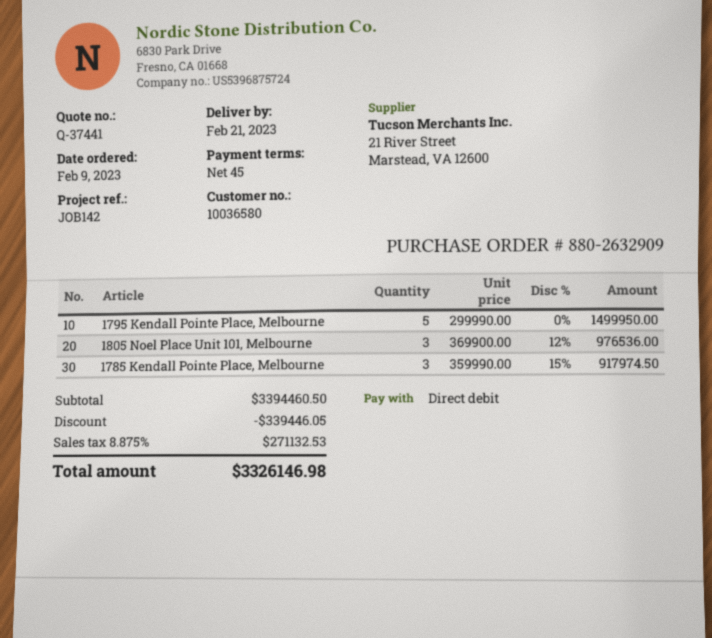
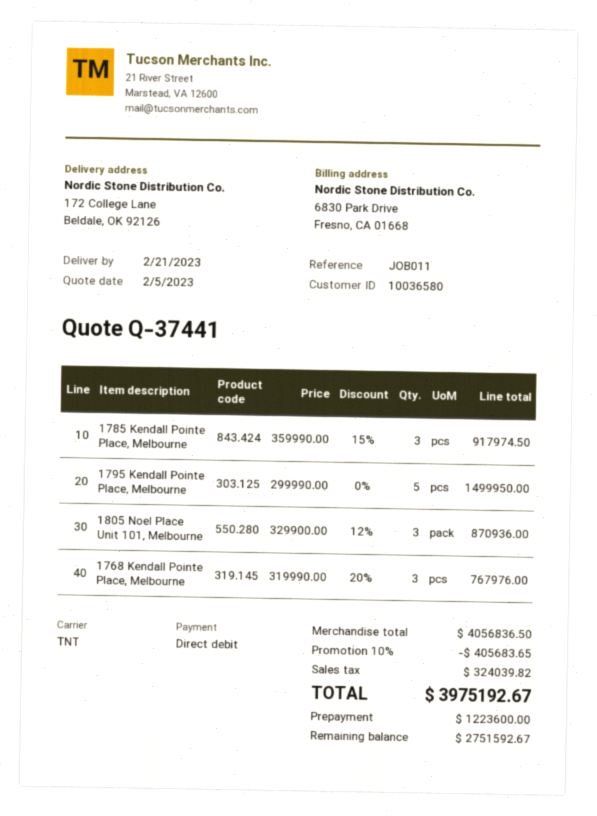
reference: JOB142 -> JOB011
1805 Noel Place Unit 101, Melbourne: 3 x 369900.00 - 12% = 976536.00 -> 3 x 329900.00 - 12% = 870936.00
1768 Kendall Pointe Place, Melbourne: none -> 3 x 319990.00 - 20% = 767976.00
subtotal: 3394460.50 -> 4056836.50
discount: 339446.05 -> 405683.65
tax: 271132.53 -> 324039.82
total: 3326146.98 -> 3975192.67

